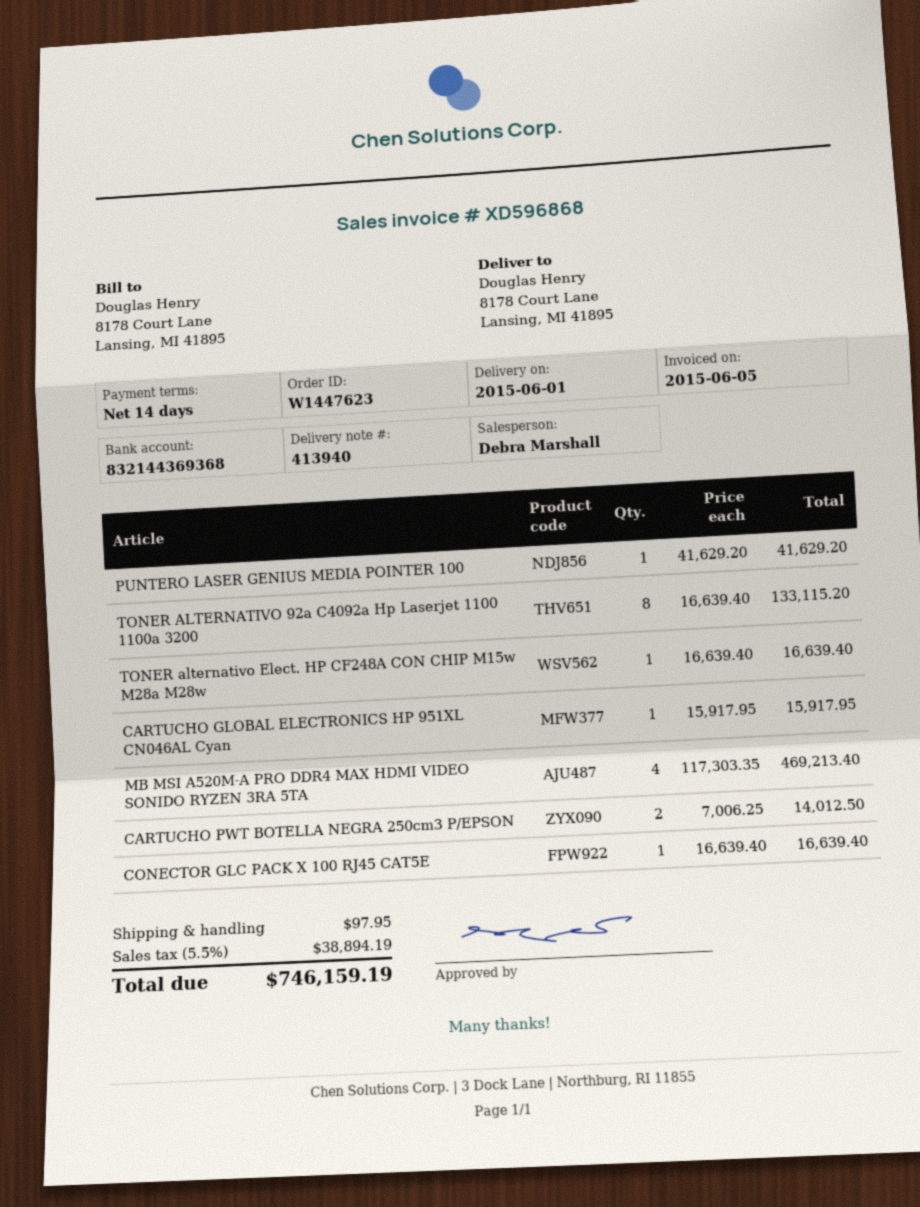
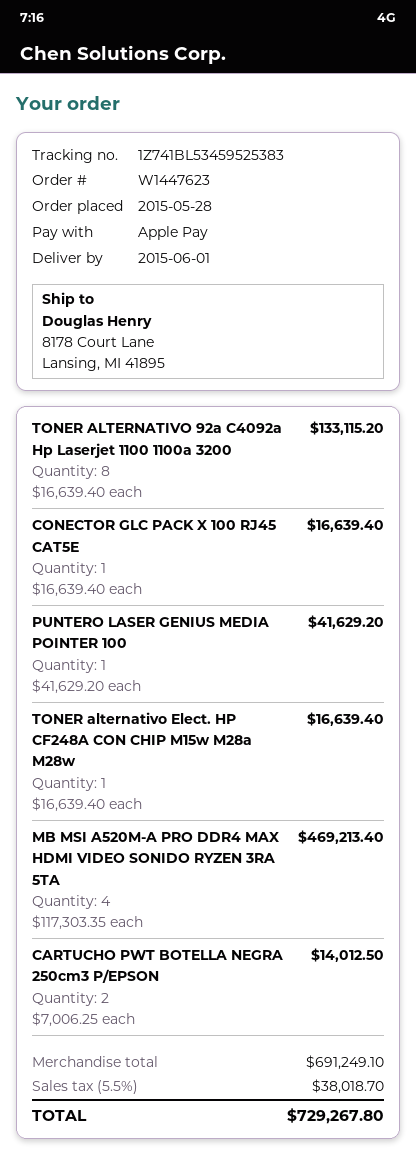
CARTUCHO GLOBAL ELECTRONICS HP 951XL CN046AL Cyan: 1 x 15917.95 = 15917.95 -> none
shipping: 97.95 -> none
tax: 5.5% = 38894.19 -> 5.5% = 38018.70
total: 746159.19 -> 729267.80

